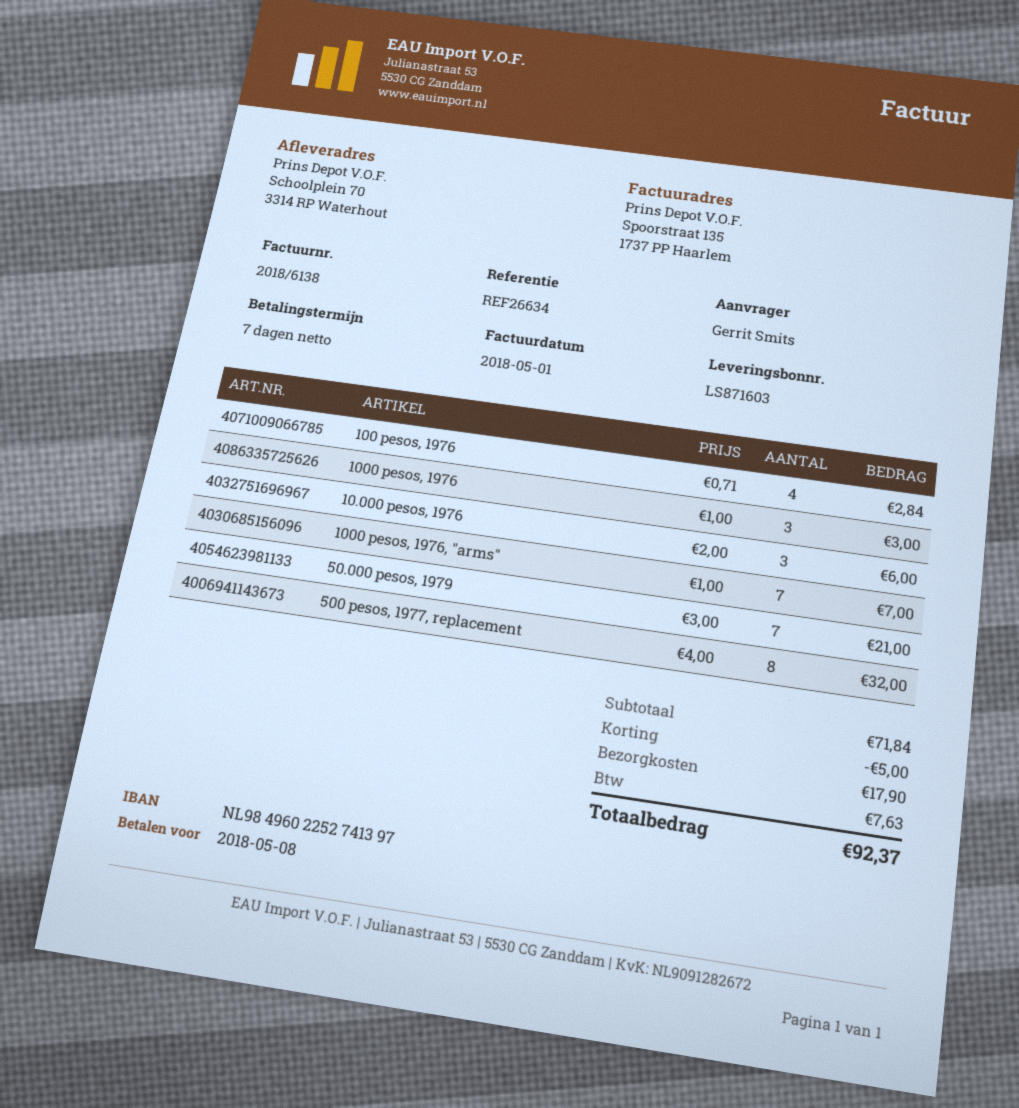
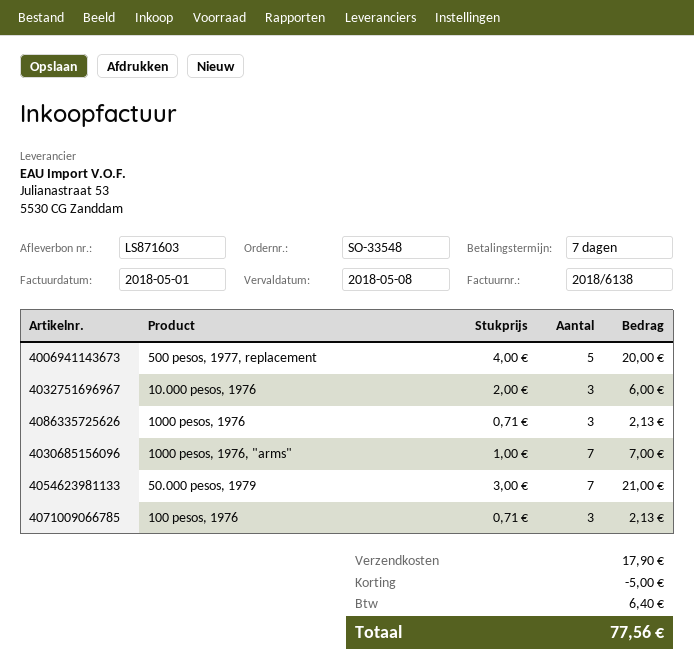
100 pesos, 1976: 4 x 0.71 = 2.84 -> 3 x 0.71 = 2.13
1000 pesos, 1976: 3 x 1.00 = 3.00 -> 3 x 0.71 = 2.13
500 pesos, 1977, replacement: 8 x 4.00 = 32.00 -> 5 x 4.00 = 20.00
tax: 7.63 -> 6.40
total: 92.37 -> 77.56

